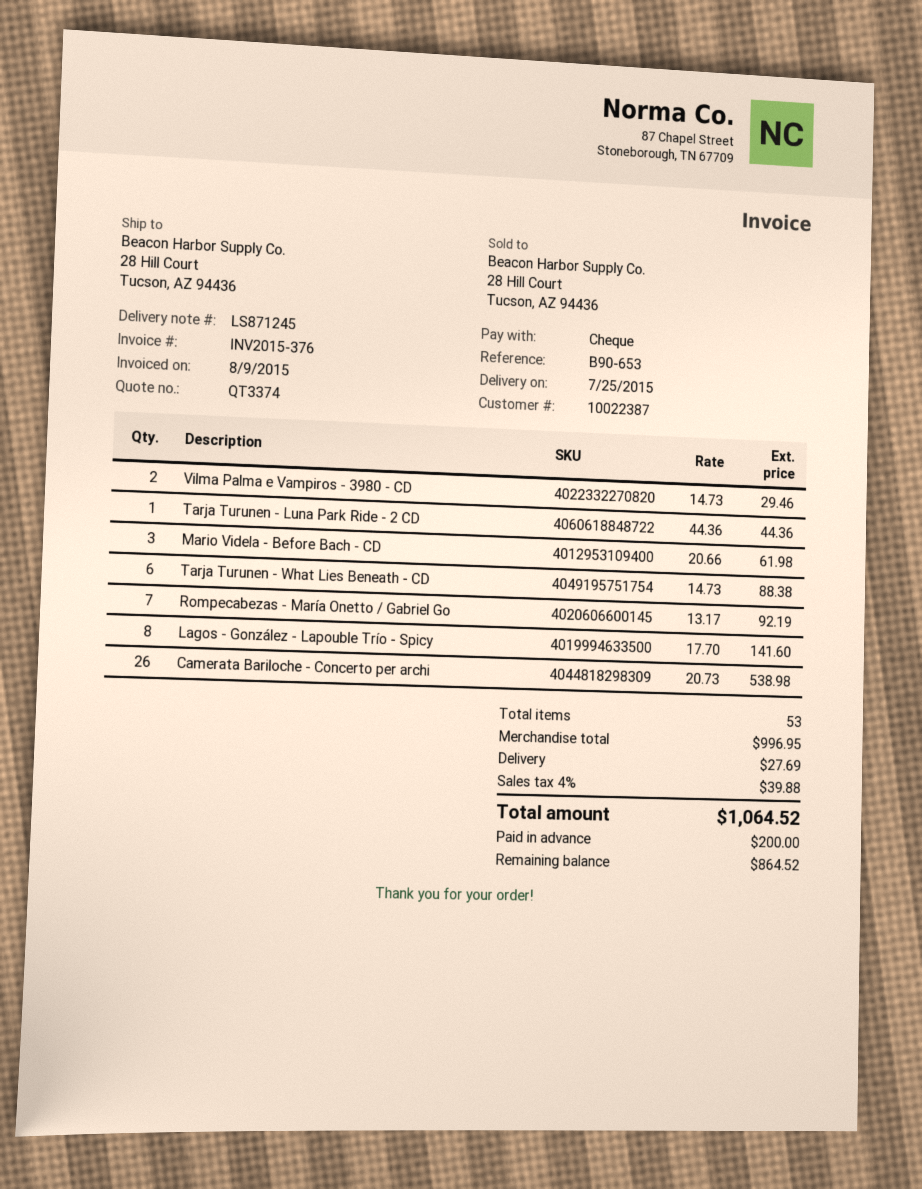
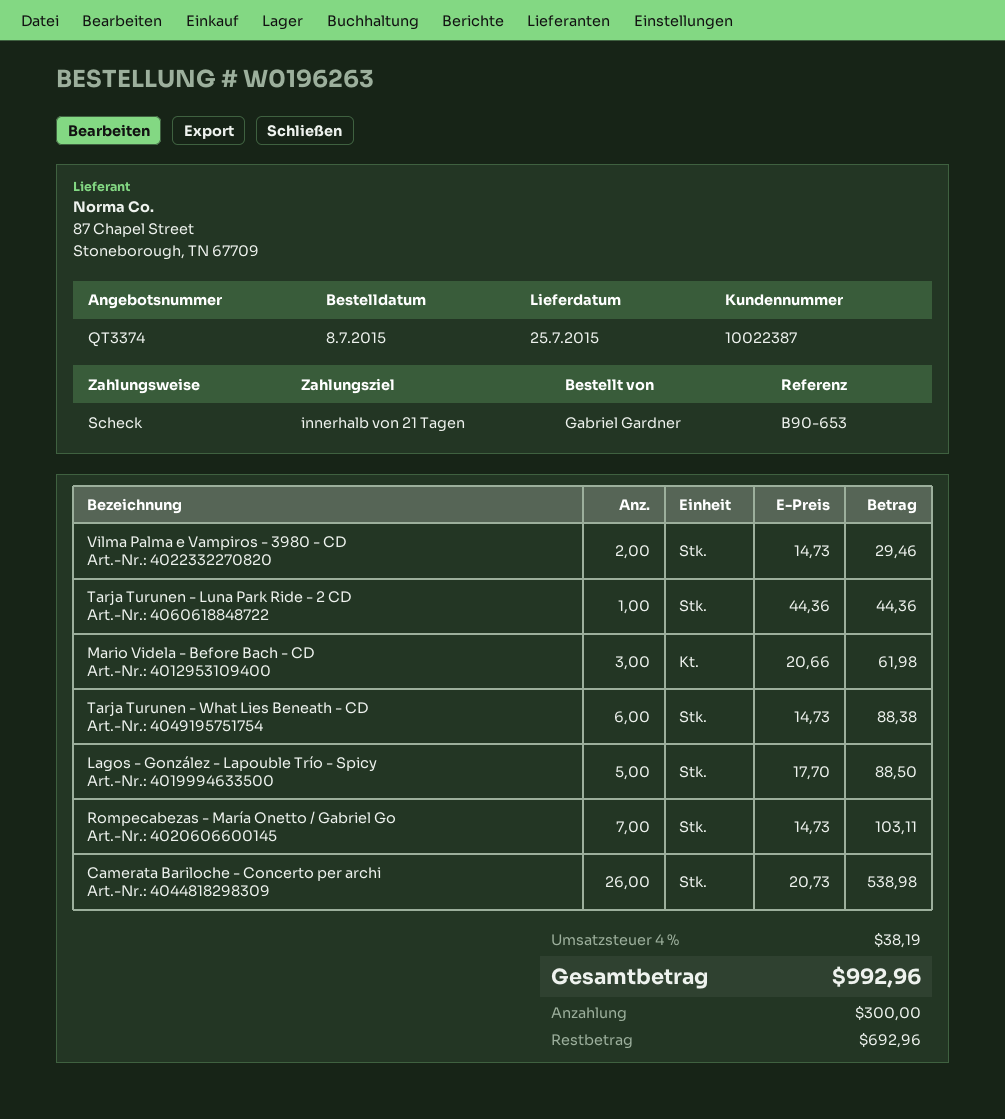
Rompecabezas - María Onetto / Gabriel Go: 7 x 13.17 = 92.19 -> 7 x 14.73 = 103.11
Lagos - González - Lapouble Trío - Spicy: 8 x 17.70 = 141.60 -> 5 x 17.70 = 88.50
shipping: 27.69 -> none
tax: 4% = 39.88 -> 4% = 38.19
total: 1064.52 -> 992.96
deposit: 200.00 -> 300.00
balance: 864.52 -> 692.96

